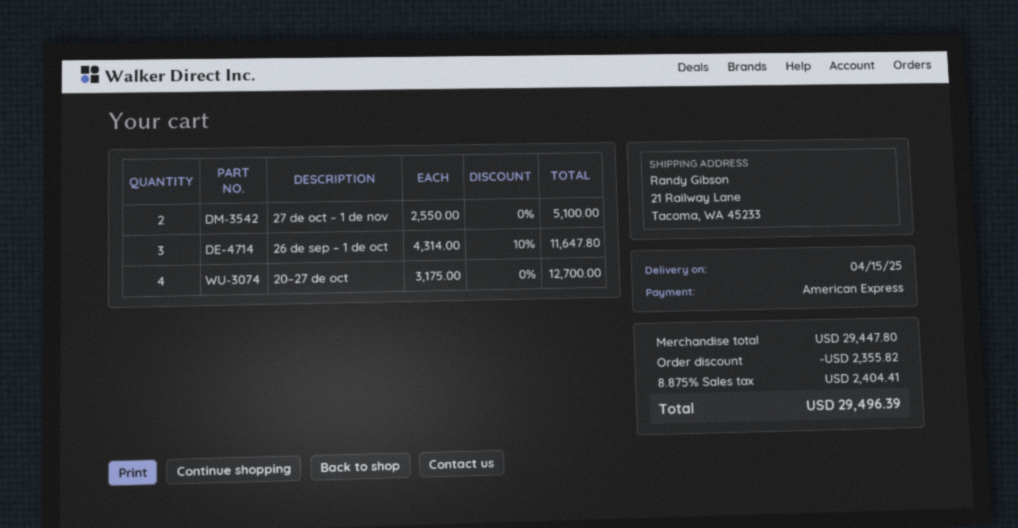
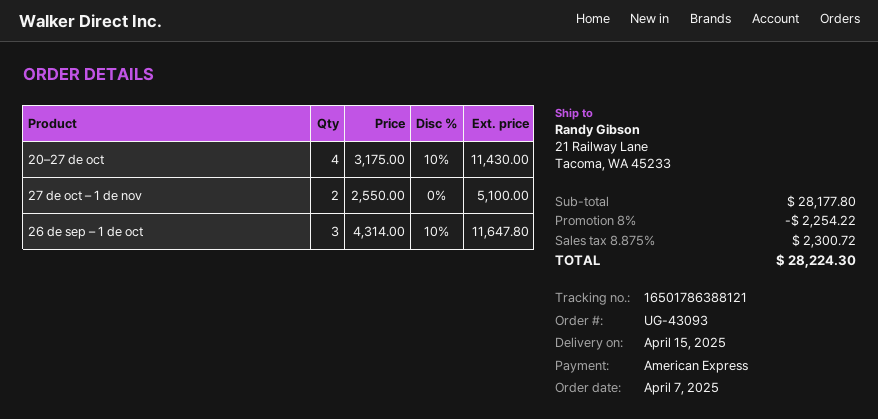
20–27 de oct: 4 x 3175.00 = 12700.00 -> 4 x 3175.00 - 10% = 11430.00
subtotal: 29447.80 -> 28177.80
discount: 2355.82 -> 2254.22
tax: 8.875% = 2404.41 -> 8.875% = 2300.72
total: 29496.39 -> 28224.30

